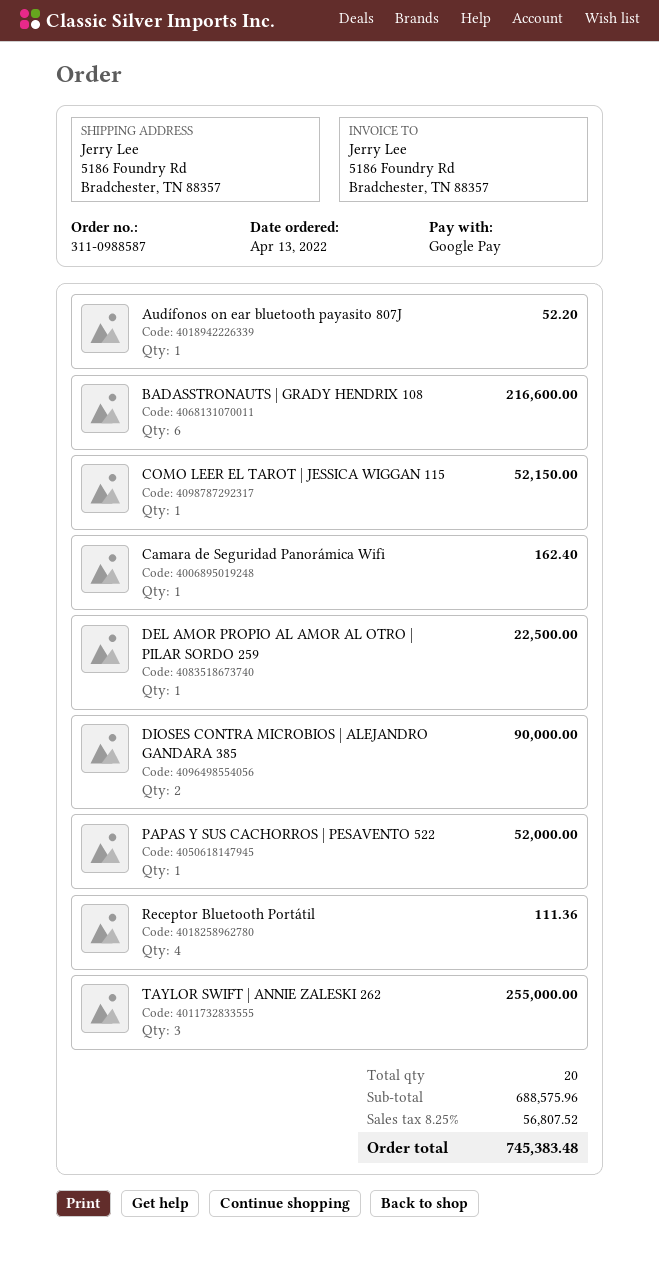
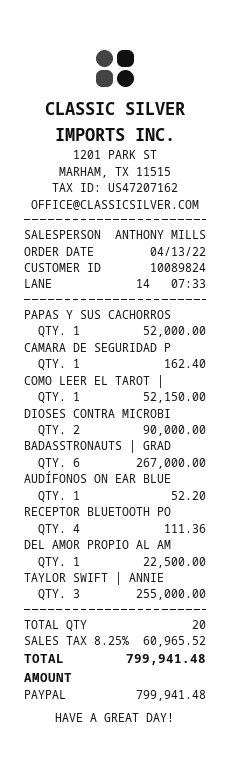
payment method: Google Pay -> PayPal
BADASSTRONAUTS | GRADY HENDRIX 108: 6 for 216600.00 -> 6 for 267000.00
tax: 8.25% = 56807.52 -> 8.25% = 60965.52
total: 745383.48 -> 799941.48

